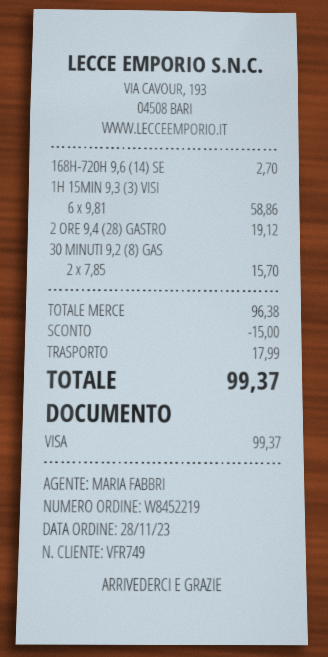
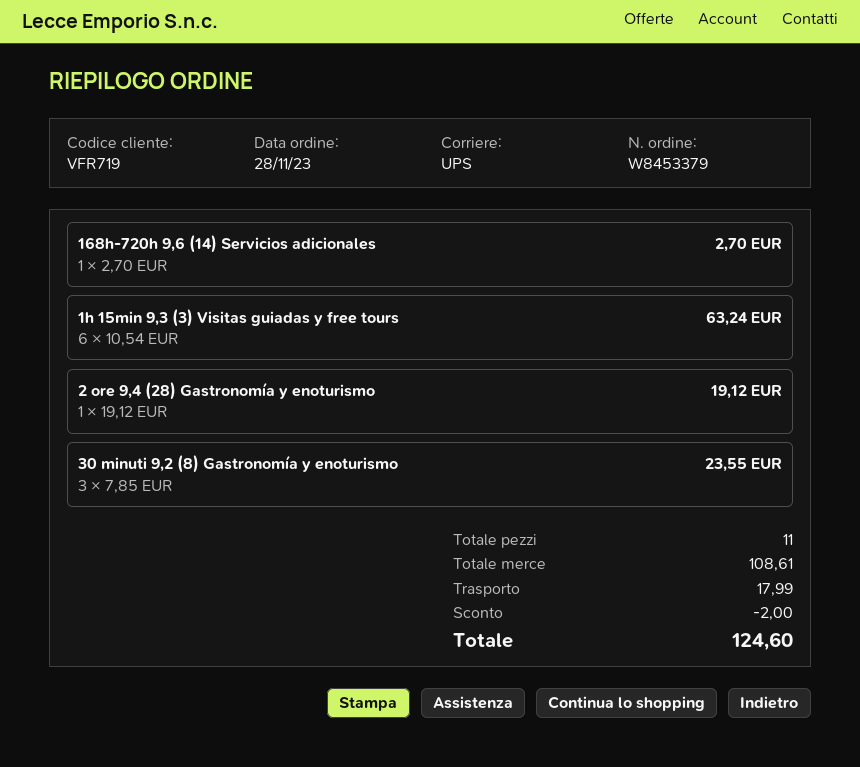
order number: W8452219 -> W8453379
customer number: VFR749 -> VFR719
1H 15MIN 9,3 (3) VISI: 6 x 9.81 = 58.86 -> 6 x 10.54 = 63.24
30 MINUTI 9,2 (8) GAS: 2 x 7.85 = 15.70 -> 3 x 7.85 = 23.55
subtotal: 96.38 -> 108.61
discount: 15.00 -> 2.00
total: 99.37 -> 124.60

